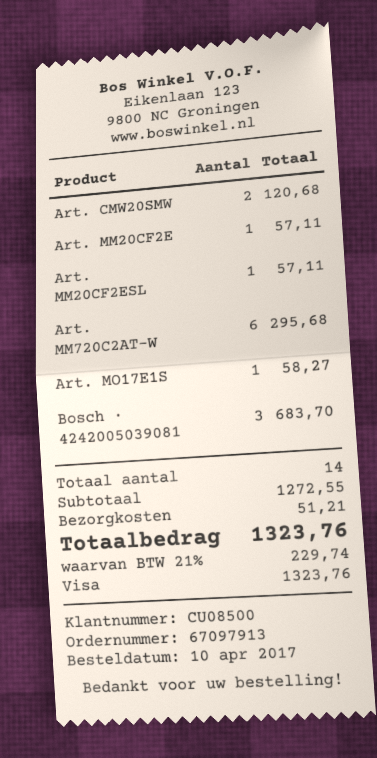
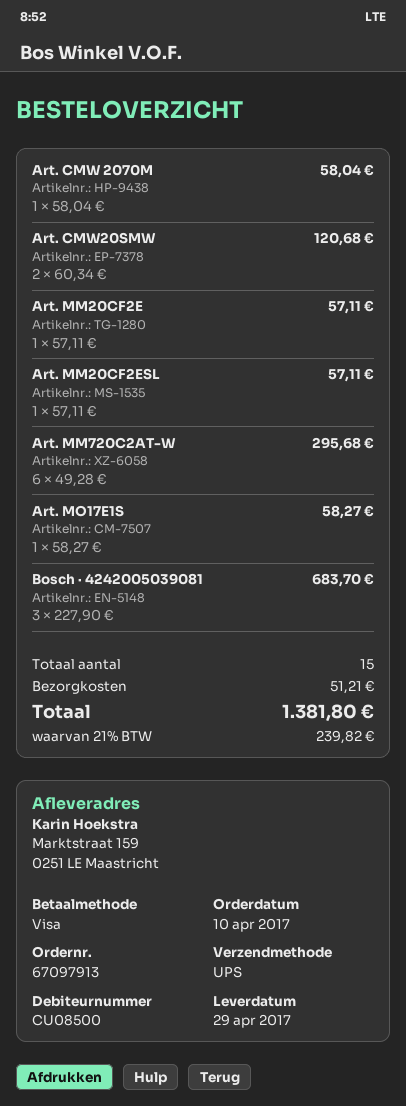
Art. CMW 2070M: none -> 1 for 58.04
total quantity: 14 -> 15
tax: 21% = 229.74 -> 21% = 239.82
total: 1323.76 -> 1381.80

